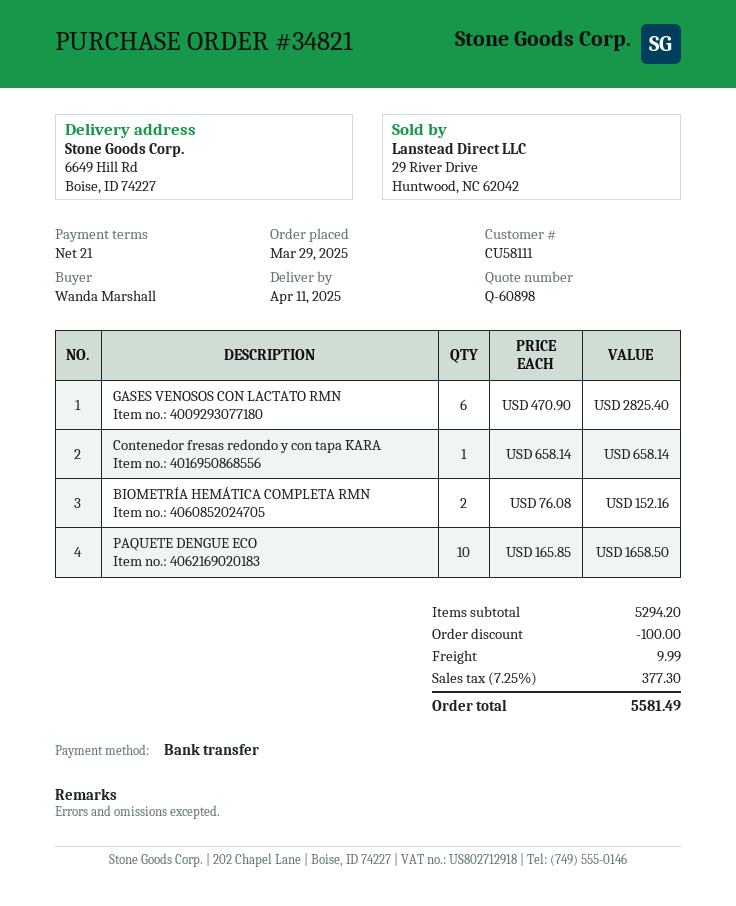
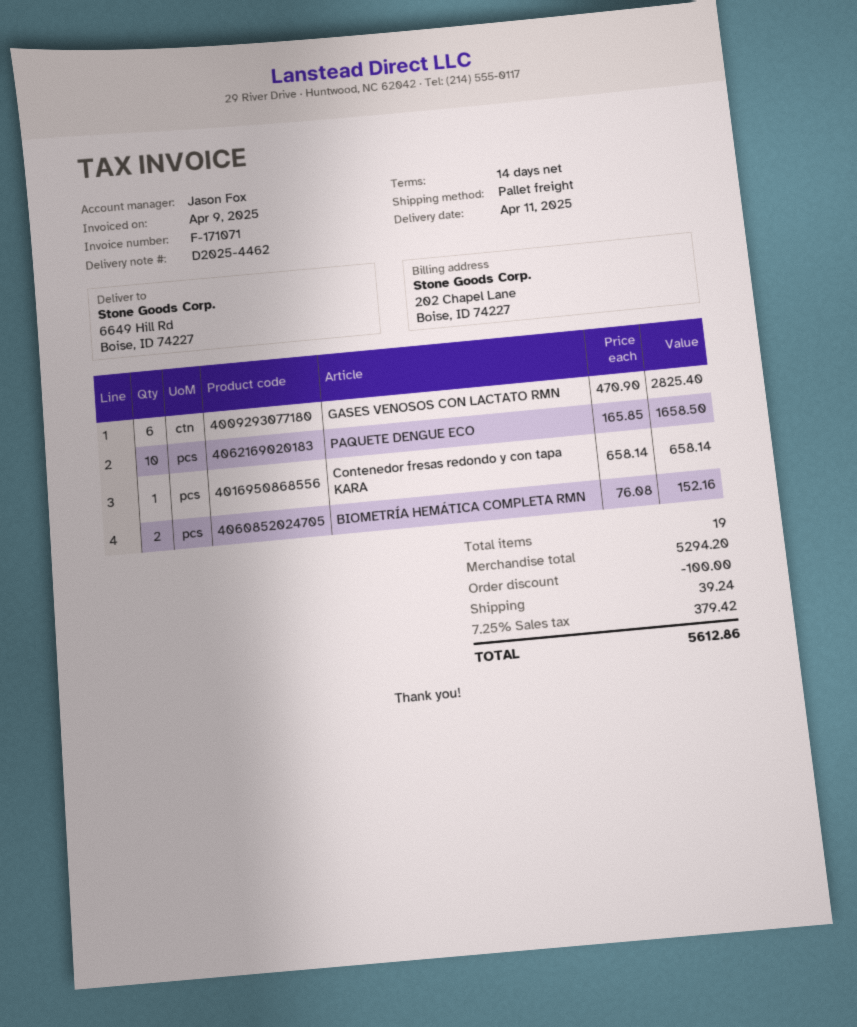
payment terms: 21 days -> 14 days
shipping: 9.99 -> 39.24
tax: 7.25% = 377.30 -> 7.25% = 379.42
total: 5581.49 -> 5612.86

